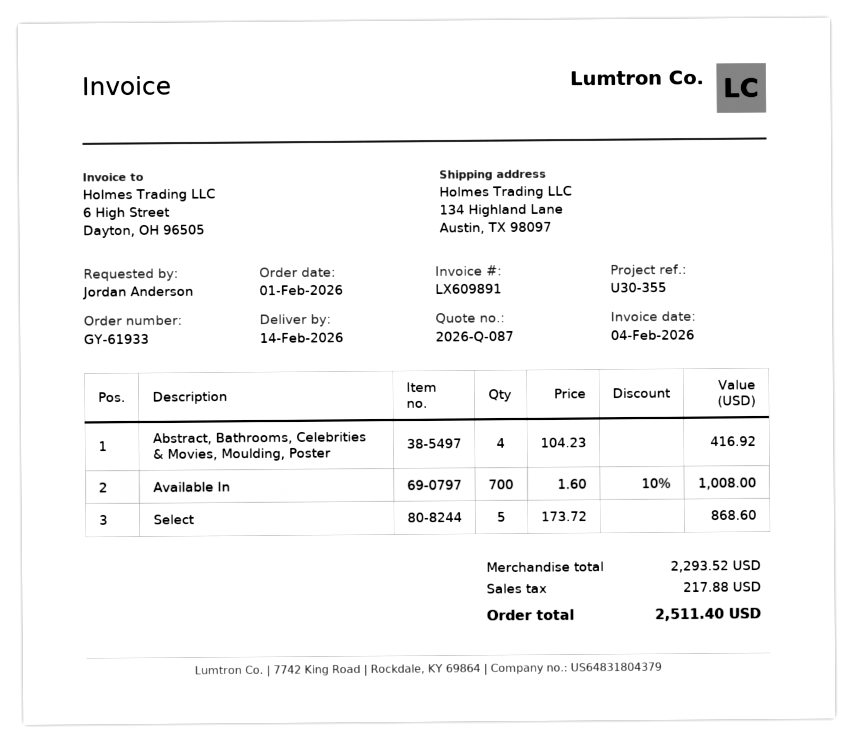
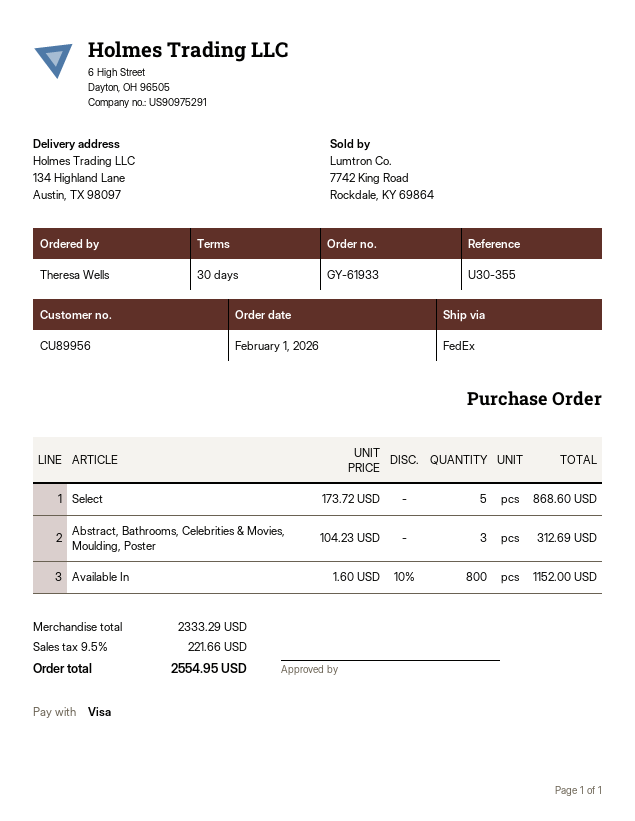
ordered by: Jordan Anderson -> Theresa Wells
Abstract, Bathrooms, Celebrities & Movies, Moulding, Poster: 4 x 104.23 = 416.92 -> 3 x 104.23 = 312.69
Available In: 700 x 1.60 - 10% = 1008.00 -> 800 x 1.60 - 10% = 1152.00
subtotal: 2293.52 -> 2333.29
tax: 217.88 -> 221.66
total: 2511.40 -> 2554.95

